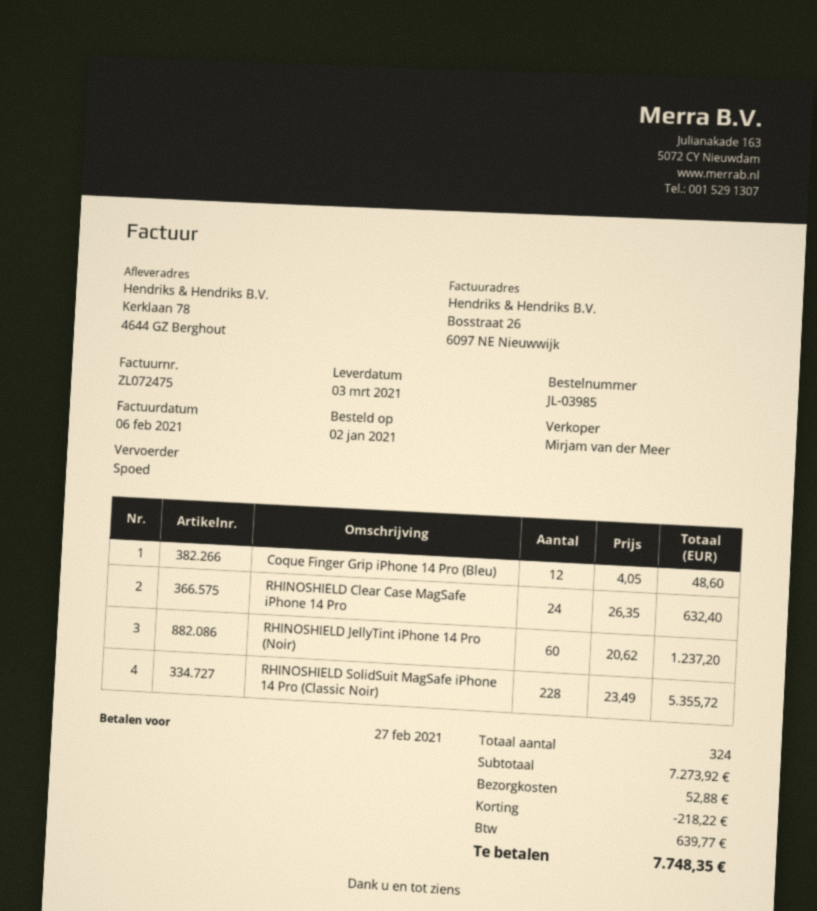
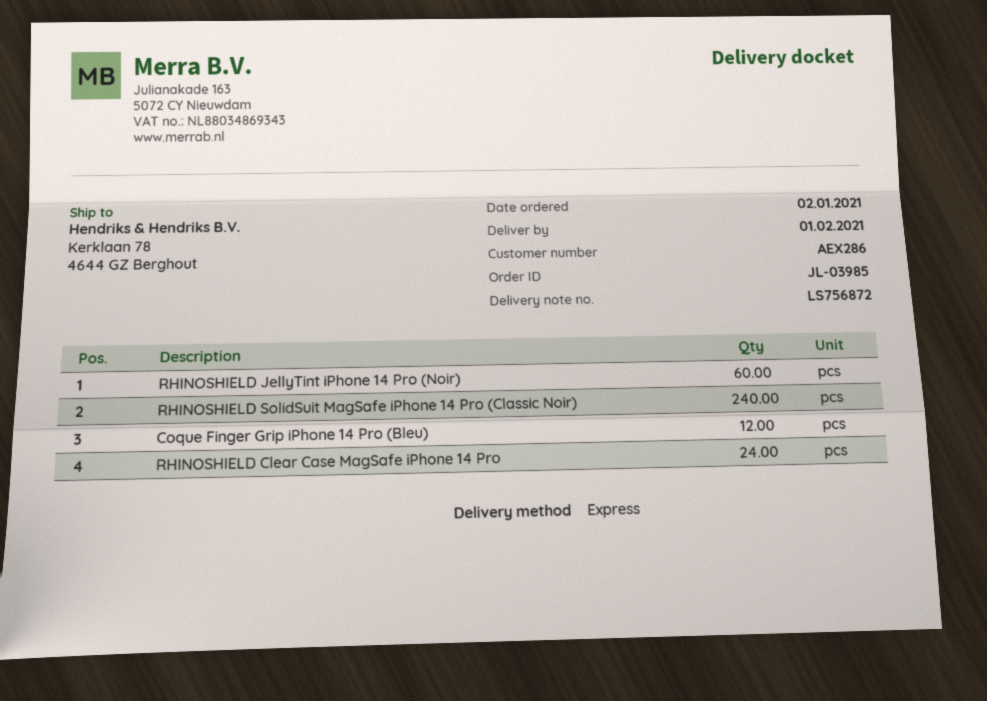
delivery date: 2021-03-03 -> 2021-02-01
RHINOSHIELD SolidSuit MagSafe iPhone 14 Pro (Classic Noir): 228 -> 240

